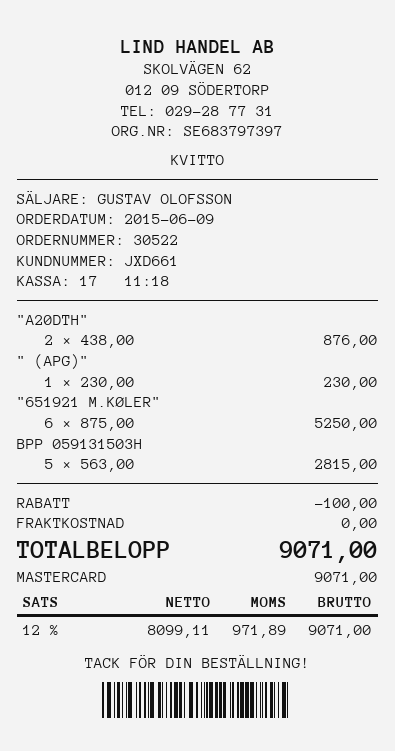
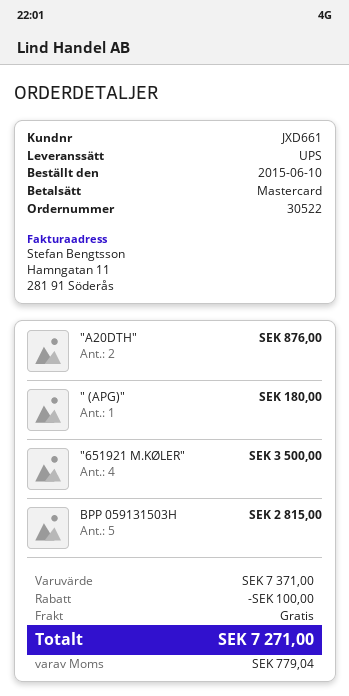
order date: 2015-06-09 -> 2015-06-10
" (APG)": 1 for 230.00 -> 1 for 180.00
"651921 M.KØLER": 6 for 5250.00 -> 4 for 3500.00
tax: 971.89 -> 779.04
total: 9071.00 -> 7271.00

